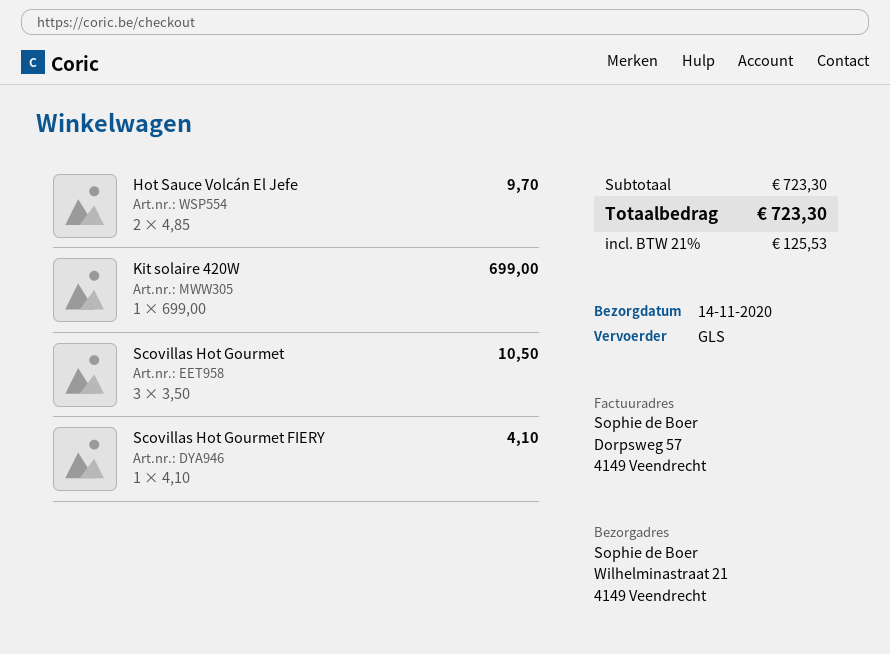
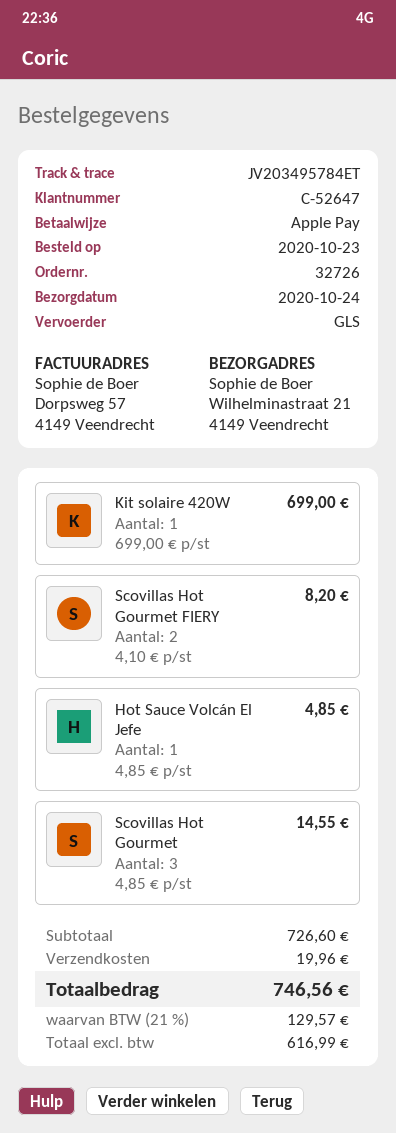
delivery date: 2020-11-14 -> 2020-10-24
Hot Sauce Volcán El Jefe: 2 x 4.85 = 9.70 -> 1 x 4.85 = 4.85
Scovillas Hot Gourmet: 3 x 3.50 = 10.50 -> 3 x 4.85 = 14.55
Scovillas Hot Gourmet FIERY: 1 x 4.10 = 4.10 -> 2 x 4.10 = 8.20
subtotal: 723.30 -> 726.60
shipping: none -> 19.96
tax: 21% = 125.53 -> 21% = 129.57
total: 723.30 -> 746.56

